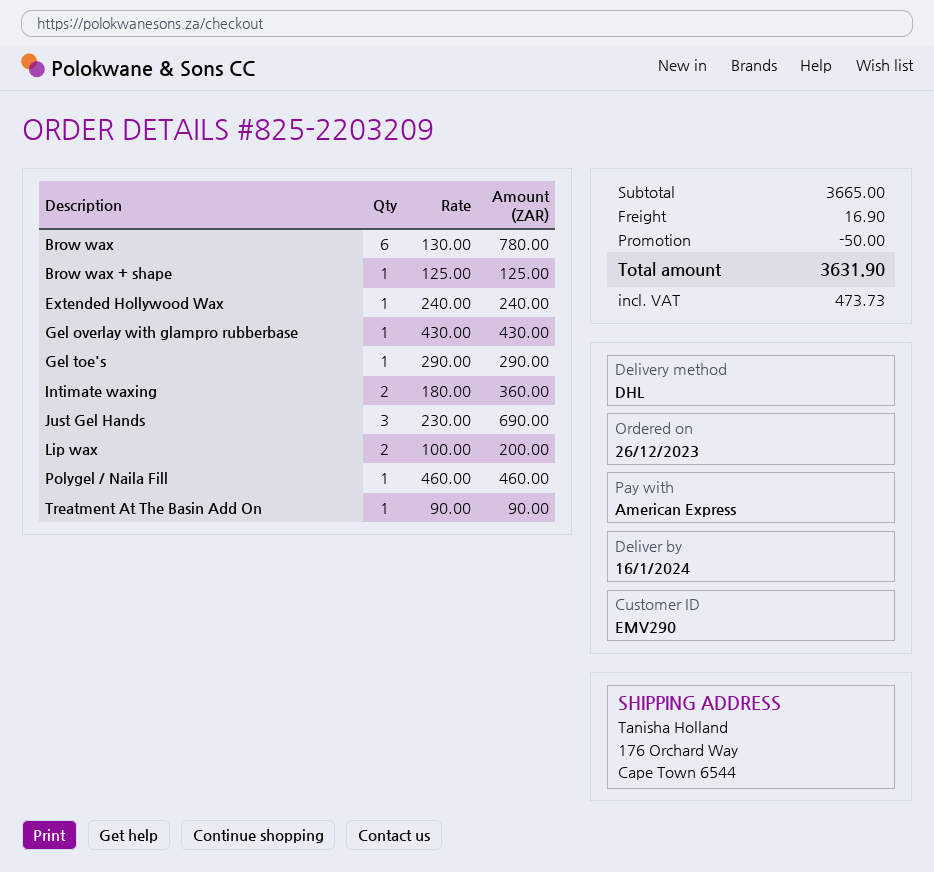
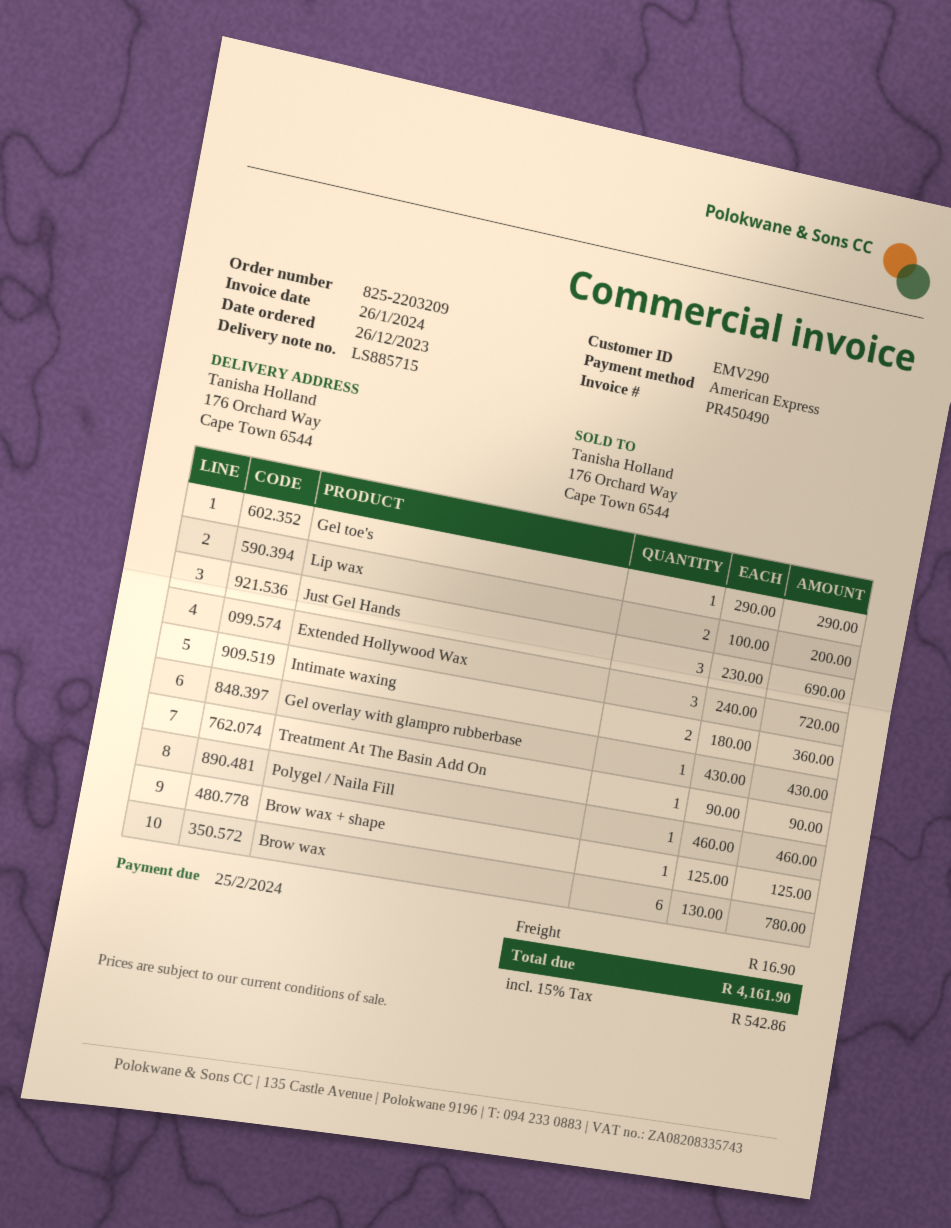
Extended Hollywood Wax: 1 x 240.00 = 240.00 -> 3 x 240.00 = 720.00
discount: 50.00 -> none
tax: 473.73 -> 542.86
total: 3631.90 -> 4161.90

